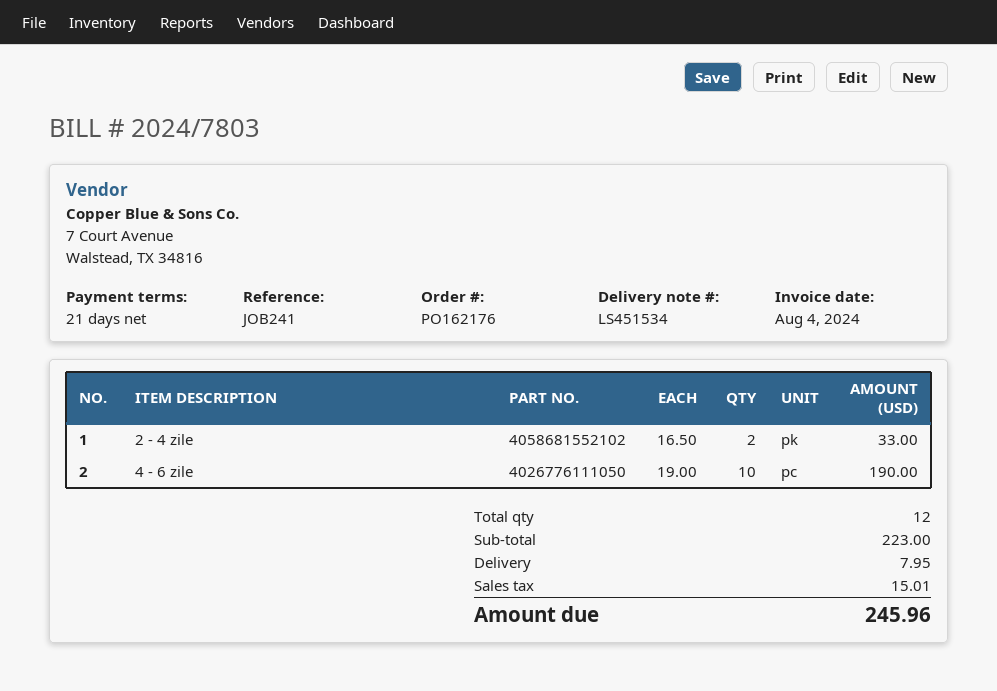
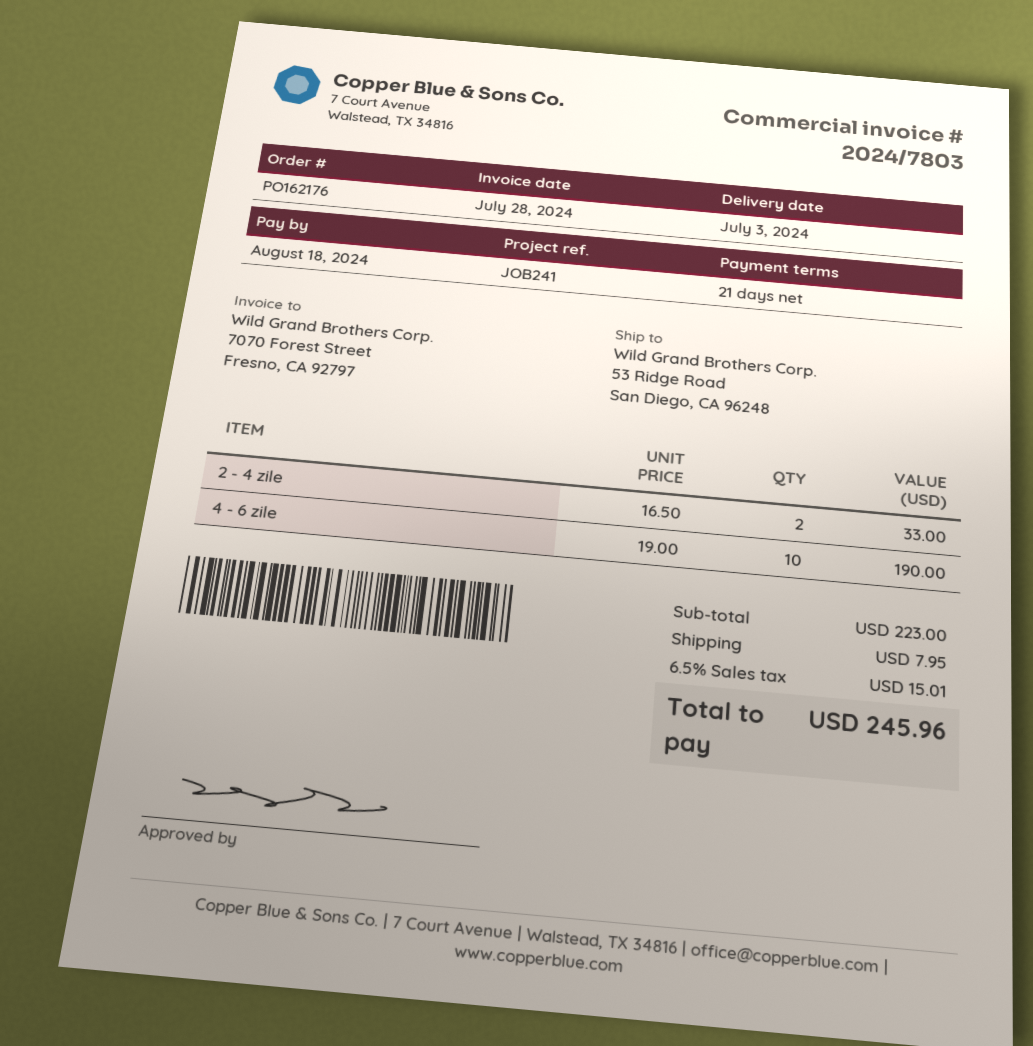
invoice date: 2024-08-04 -> 2024-07-28

